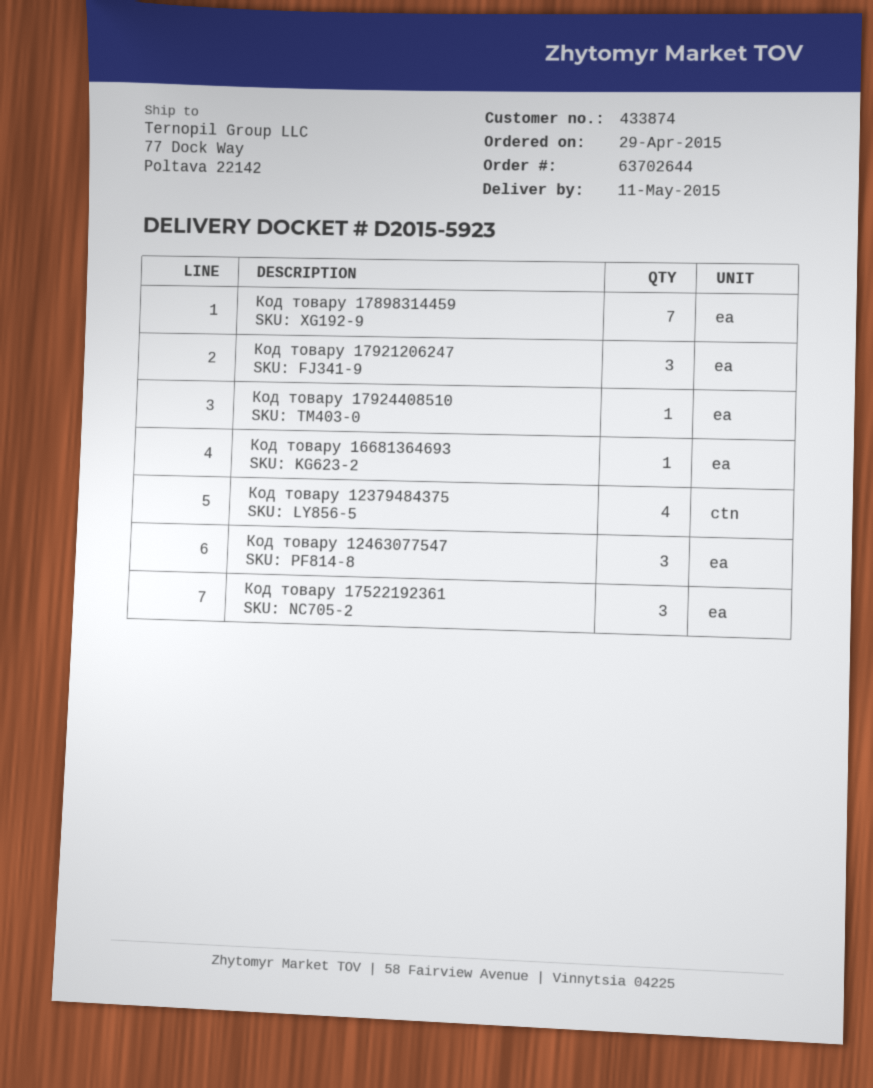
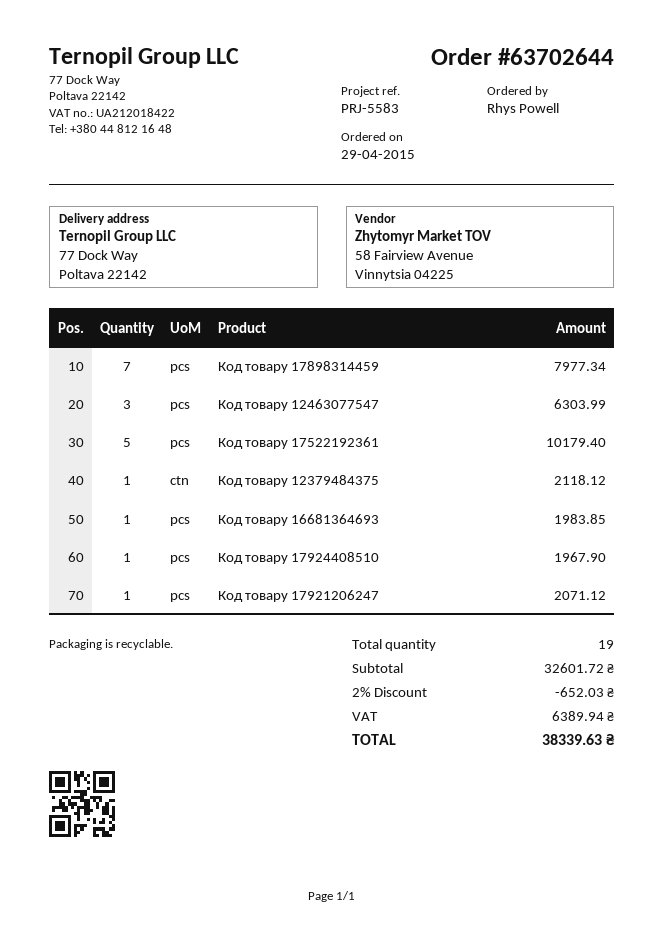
Код товару 17921206247: 3 -> 1
Код товару 12379484375: 4 -> 1
Код товару 17522192361: 3 -> 5

